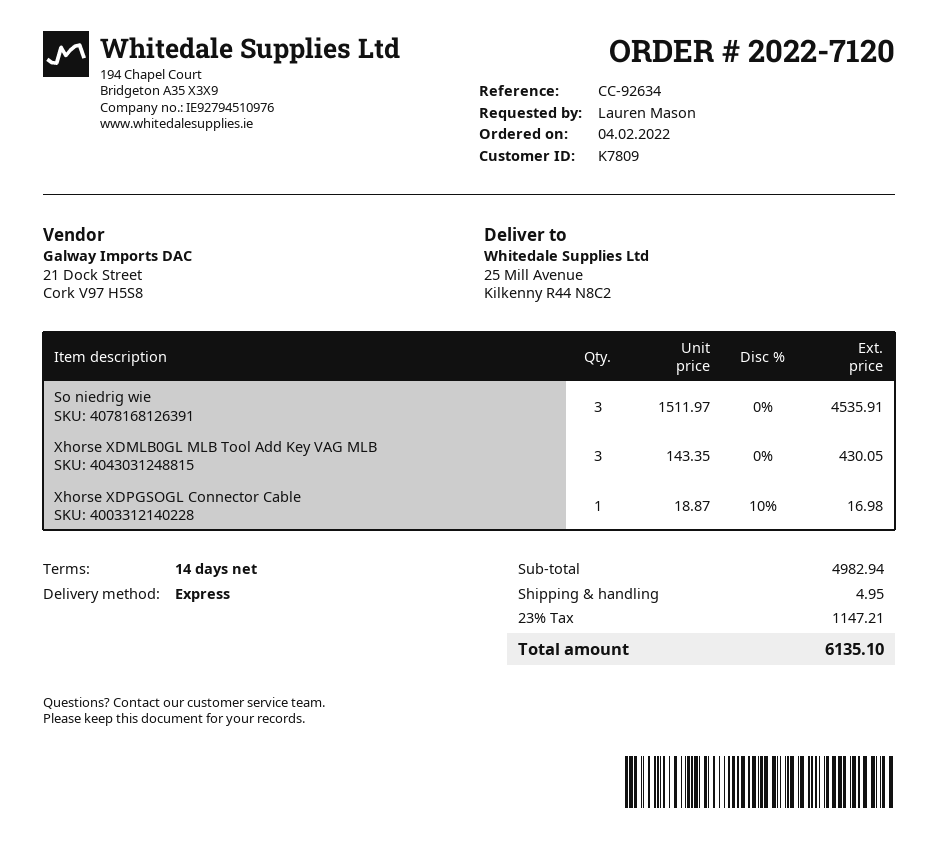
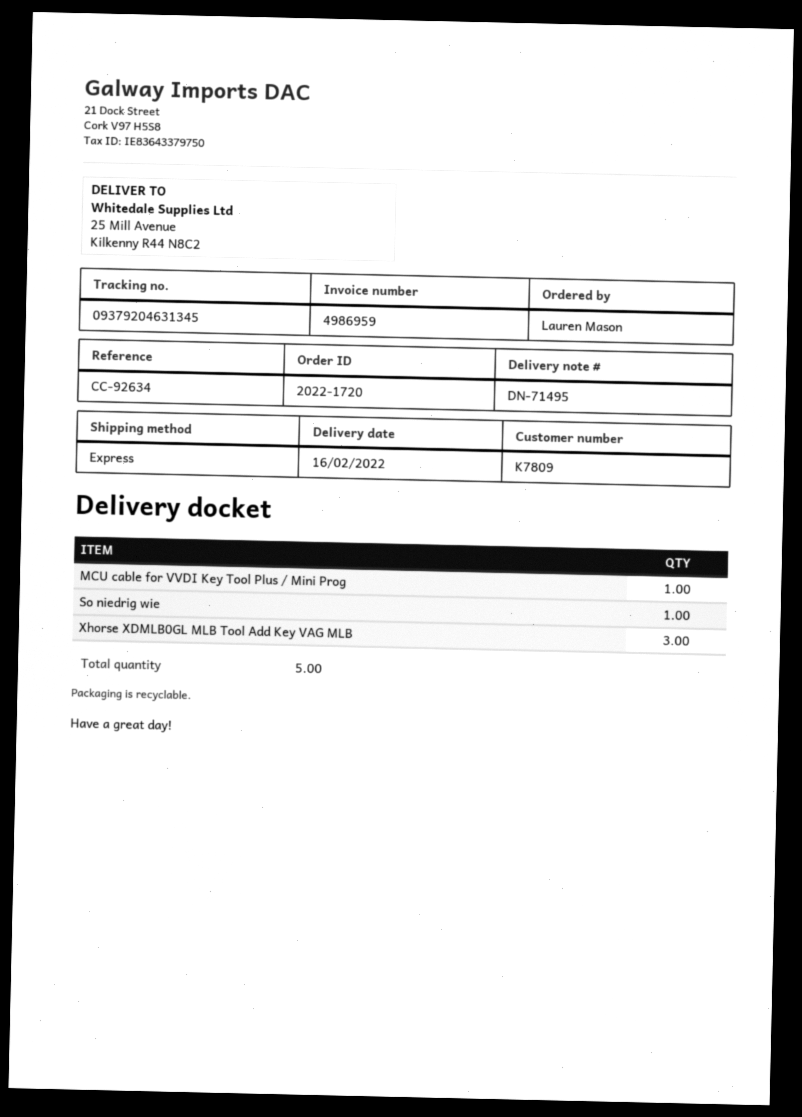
order number: 2022-7120 -> 2022-1720
So niedrig wie: 3 -> 1
Xhorse XDPGSOGL Connector Cable: 1 -> none
MCU cable for VVDI Key Tool Plus / Mini Prog: none -> 1

